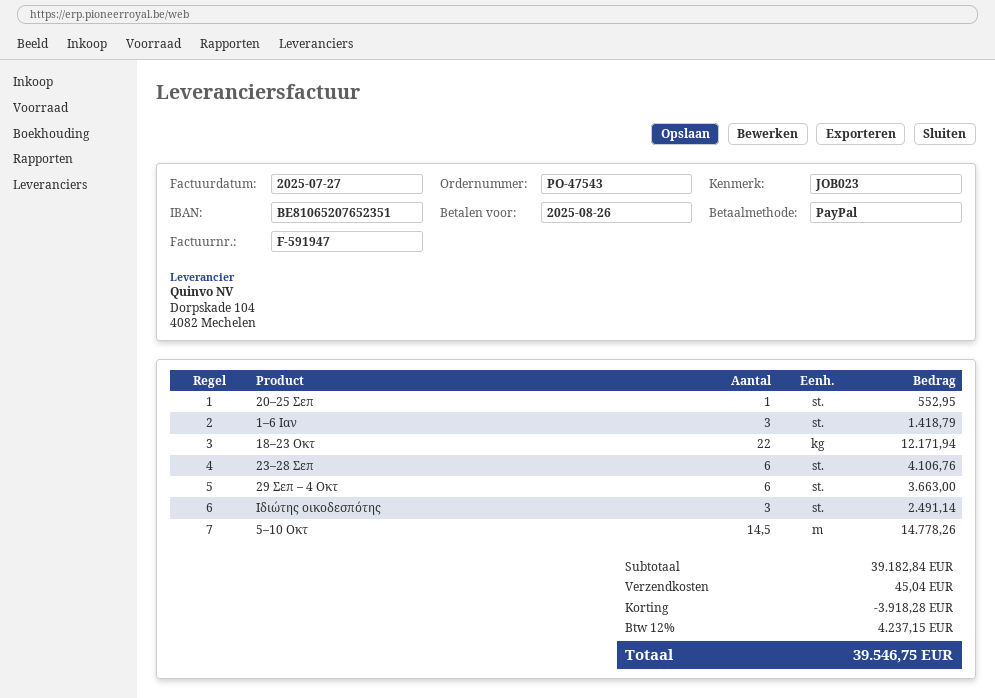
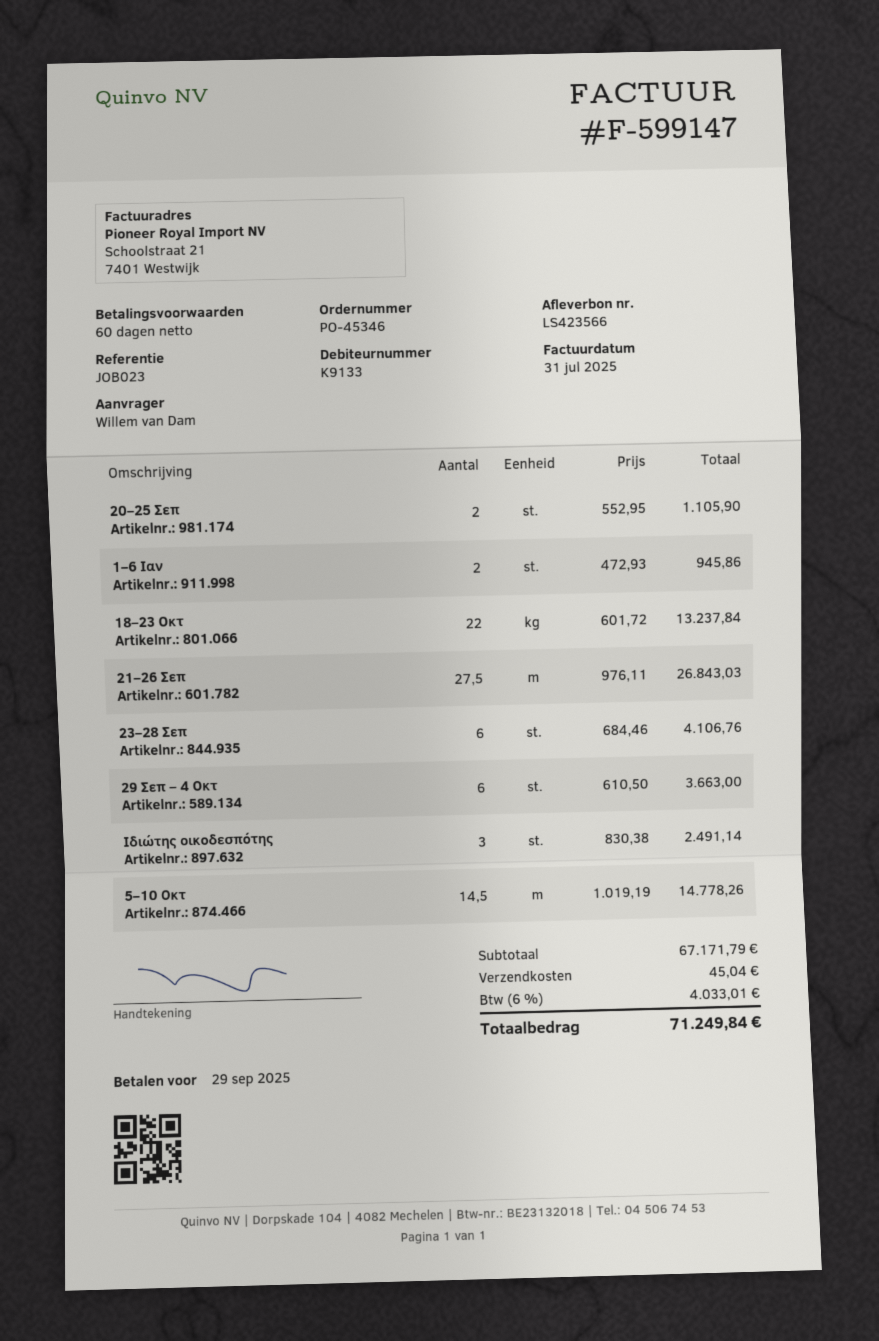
order number: PO-47543 -> PO-45346
invoice number: F-591947 -> F-599147
invoice date: 2025-07-27 -> 2025-07-31
due date: 2025-08-26 -> 2025-09-29
20–25 Σεπ: 1 for 552.95 -> 2 for 1105.90
1–6 Ιαν: 3 for 1418.79 -> 2 for 945.86
18–23 Οκτ: 22 for 12171.94 -> 22 for 13237.84
21–26 Σεπ: none -> 27.5 for 26843.03
subtotal: 39182.84 -> 67171.79
discount: 3918.28 -> none
tax: 12% = 4237.15 -> 6% = 4033.01
total: 39546.75 -> 71249.84

